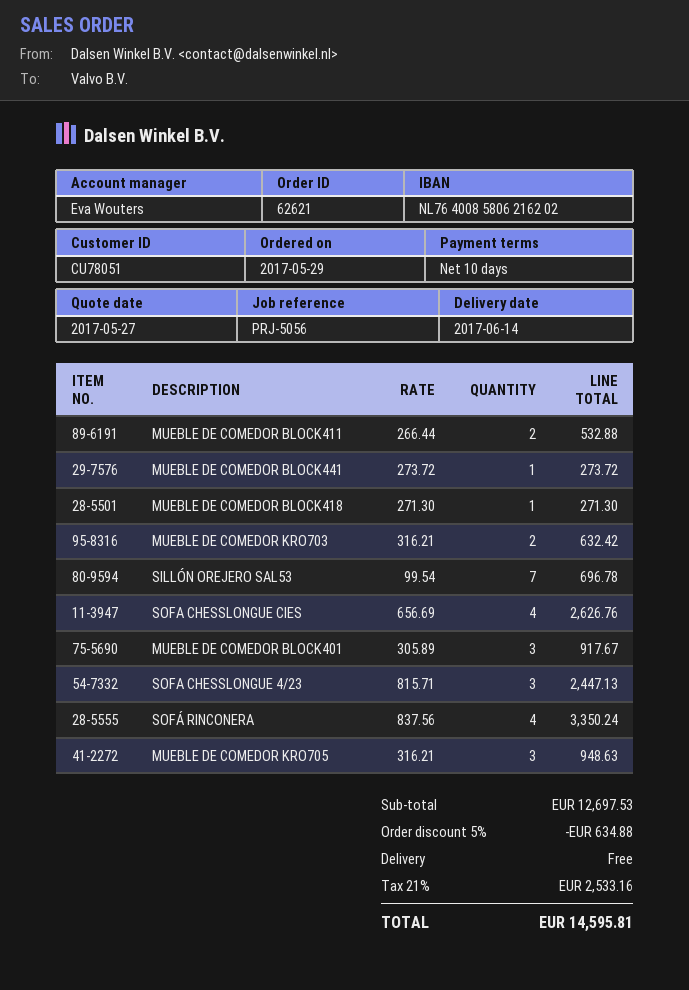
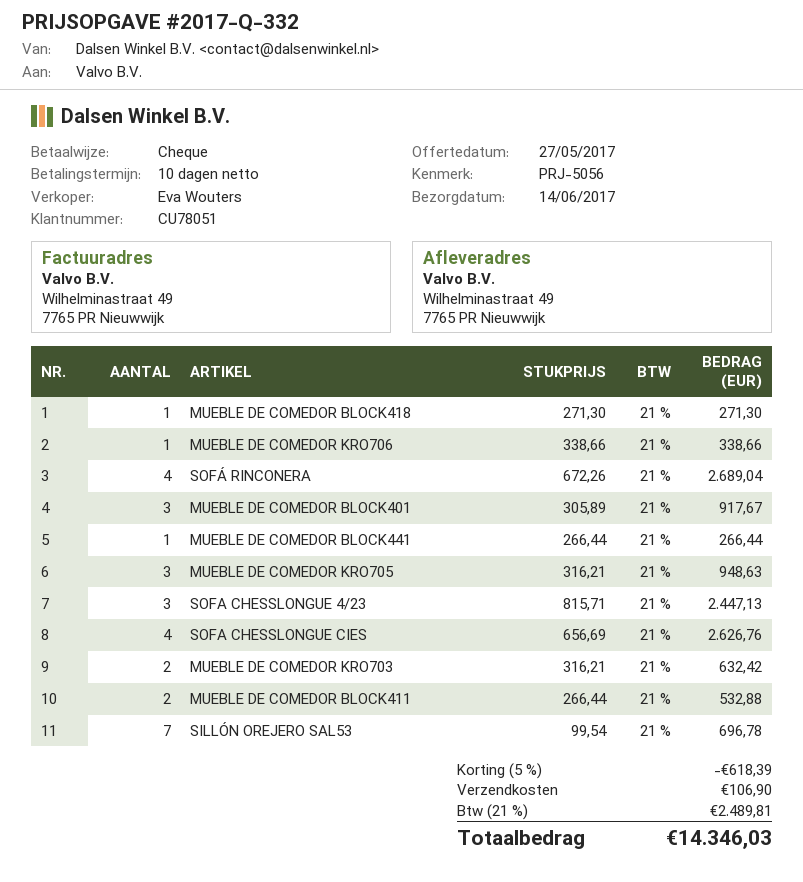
MUEBLE DE COMEDOR BLOCK441: 1 x 273.72 = 273.72 -> 1 x 266.44 = 266.44
SOFÁ RINCONERA: 4 x 837.56 = 3350.24 -> 4 x 672.26 = 2689.04
MUEBLE DE COMEDOR KRO706: none -> 1 x 338.66 = 338.66
discount: 5% = 634.88 -> 5% = 618.39
shipping: 0.00 -> 106.90
tax: 21% = 2533.16 -> 21% = 2489.81
total: 14595.81 -> 14346.03

